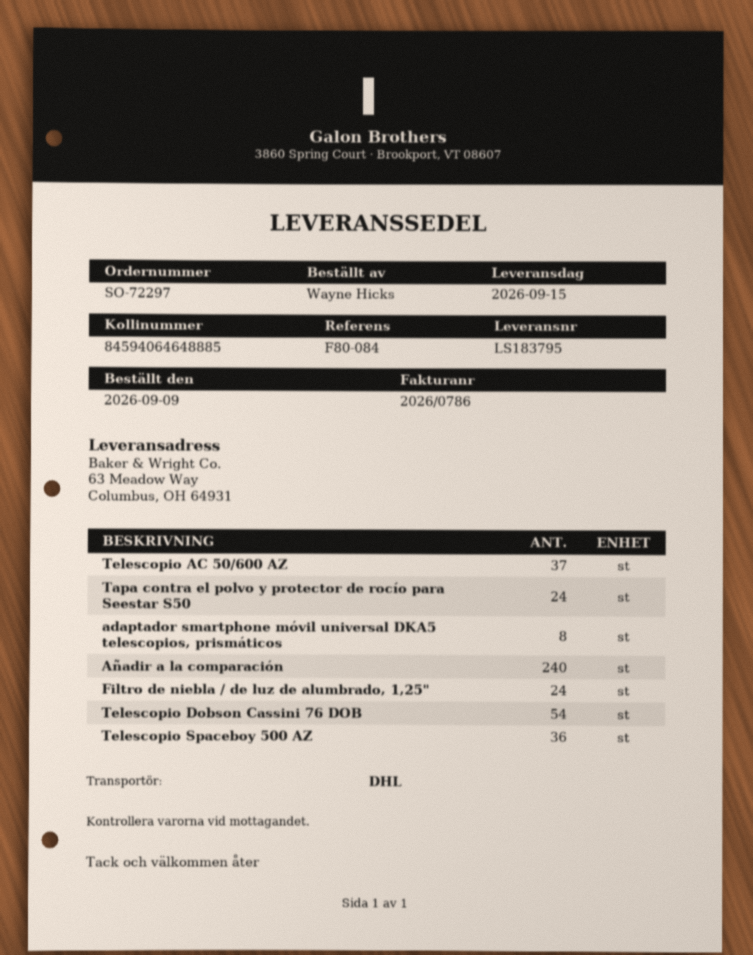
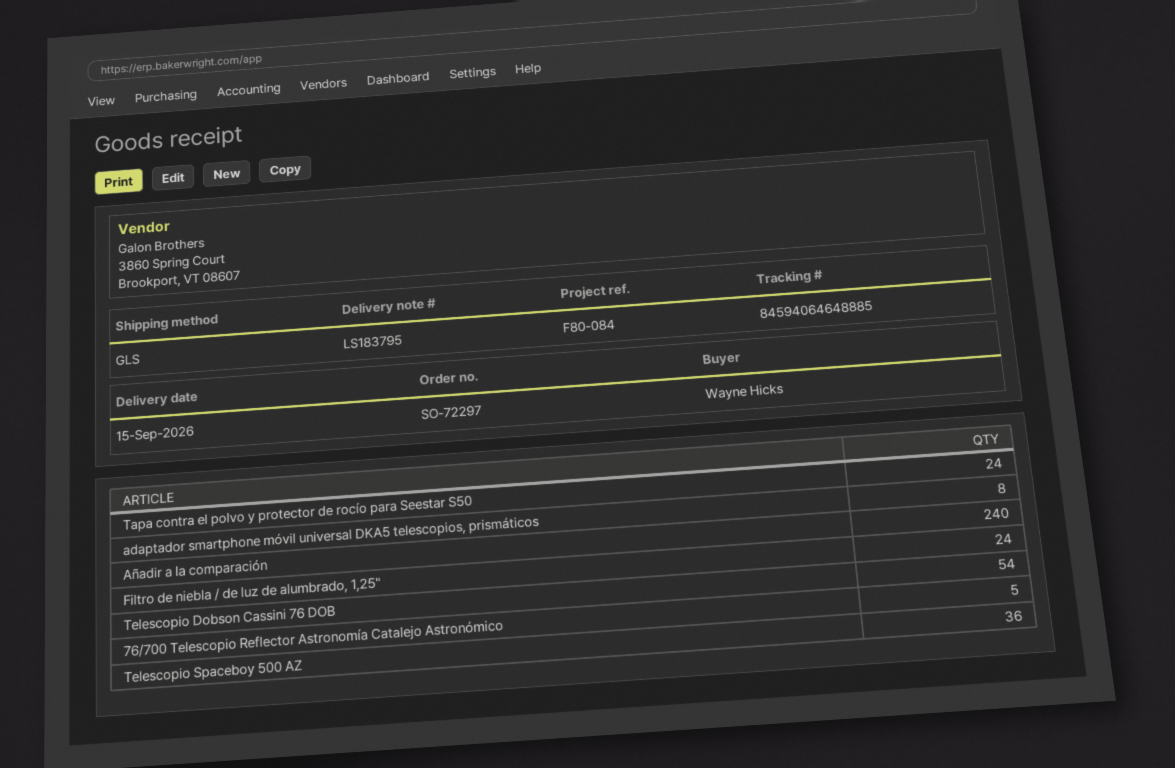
shipping method: DHL -> GLS
Telescopio AC 50/600 AZ: 37 -> none
76/700 Telescopio Reflector Astronomía Catalejo Astronómico: none -> 5

